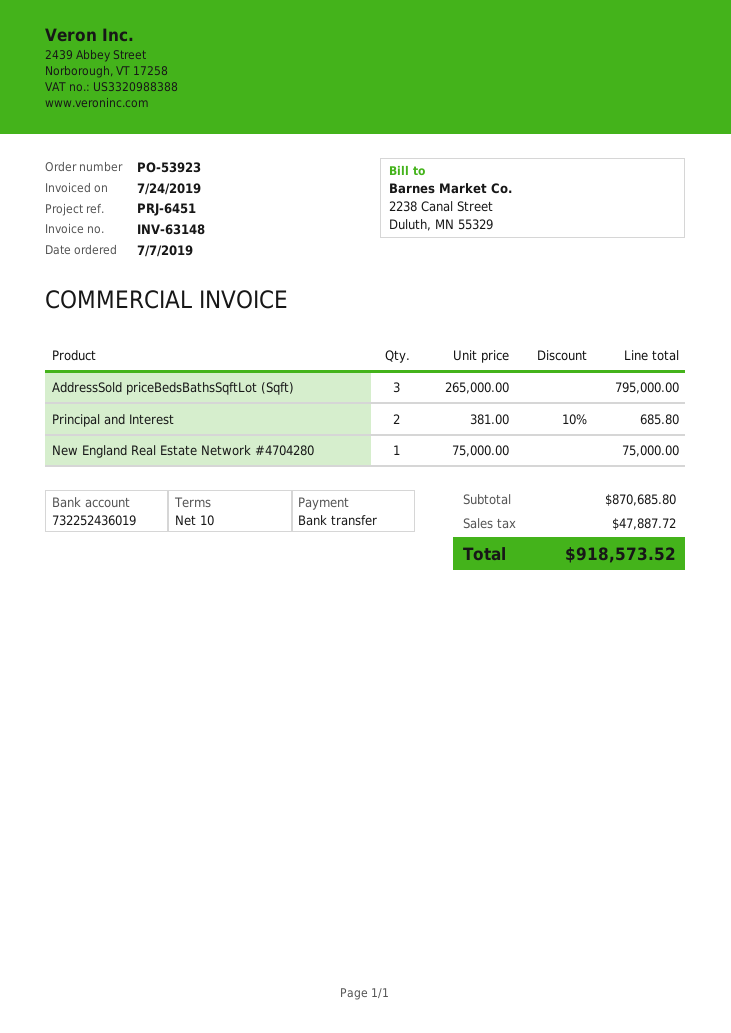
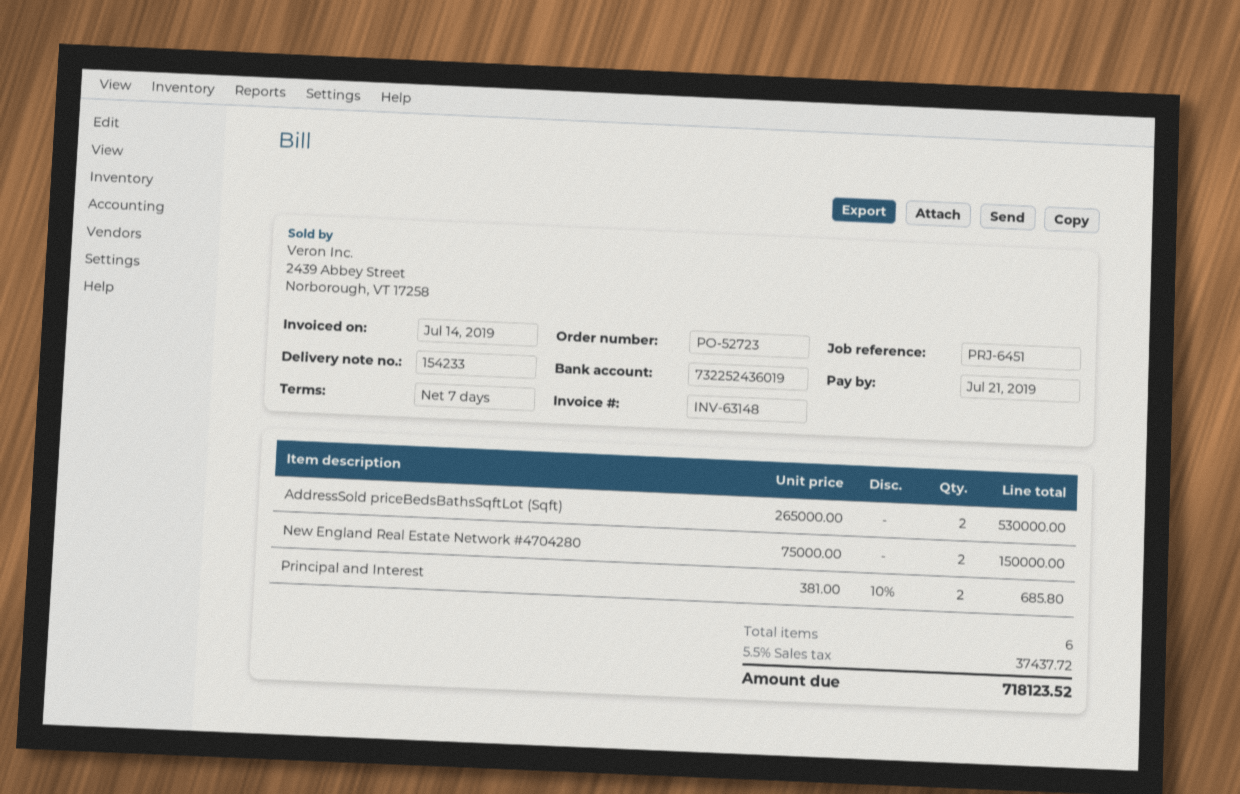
order number: PO-53923 -> PO-52723
invoice date: 2019-07-24 -> 2019-07-14
payment terms: 10 days -> 7 days
AddressSold priceBedsBathsSqftLot (Sqft): 3 x 265000.00 = 795000.00 -> 2 x 265000.00 = 530000.00
New England Real Estate Network #4704280: 1 x 75000.00 = 75000.00 -> 2 x 75000.00 = 150000.00
tax: 47887.72 -> 37437.72
total: 918573.52 -> 718123.52

